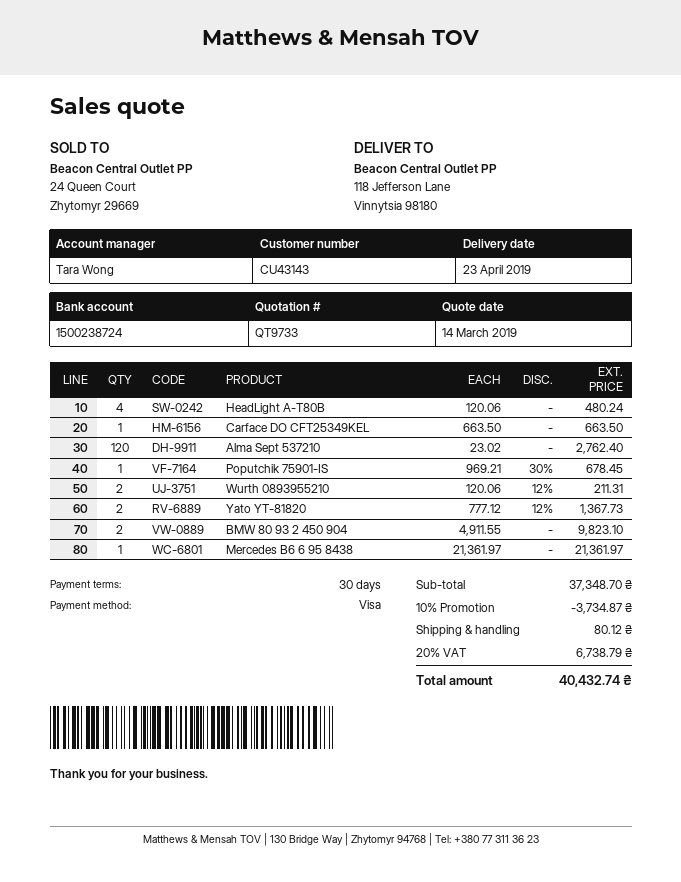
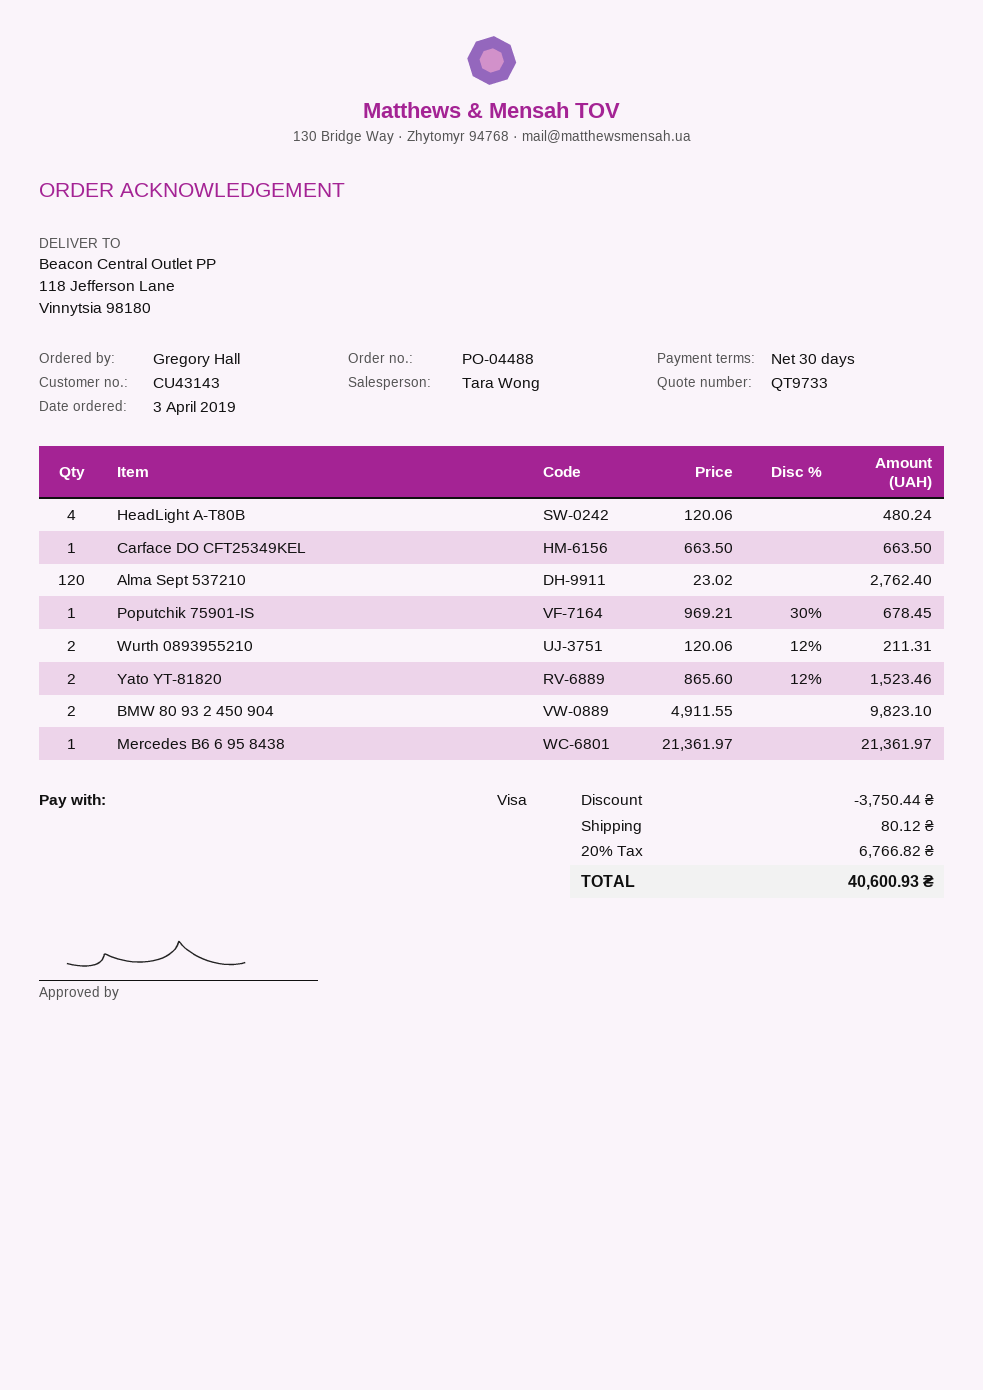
Yato YT-81820: 2 x 777.12 - 12% = 1367.73 -> 2 x 865.60 - 12% = 1523.46
discount: 3734.87 -> 3750.44
tax: 20% = 6738.79 -> 20% = 6766.82
total: 40432.74 -> 40600.93

